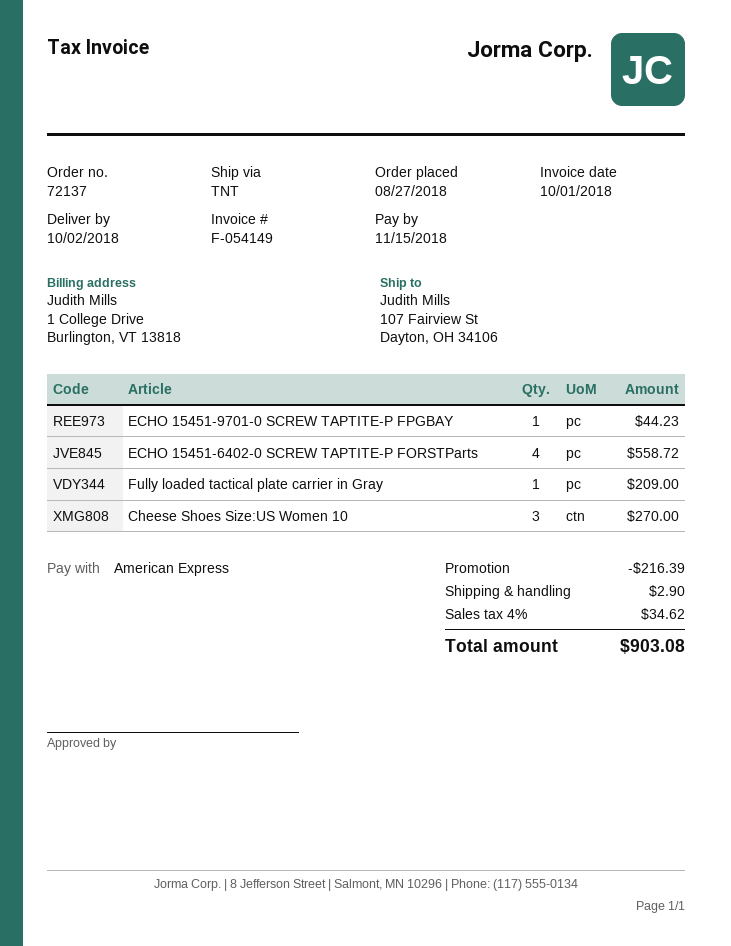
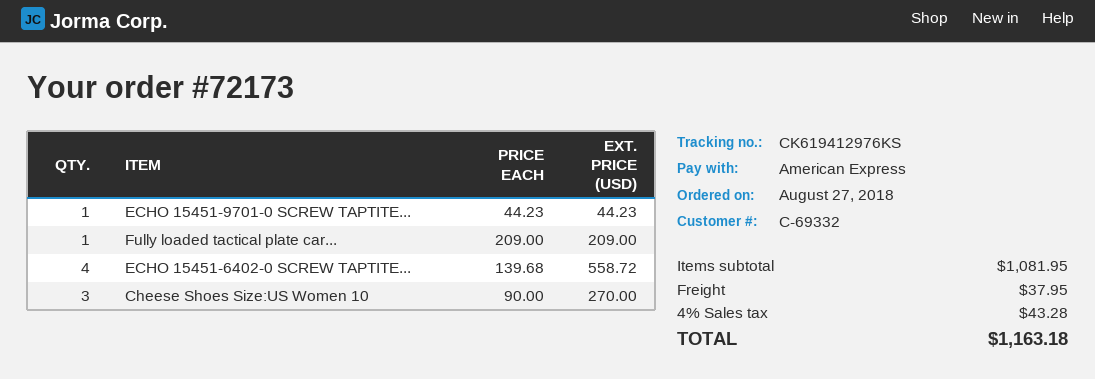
order number: 72137 -> 72173
discount: 216.39 -> none
shipping: 2.90 -> 37.95
tax: 4% = 34.62 -> 4% = 43.28
total: 903.08 -> 1163.18

